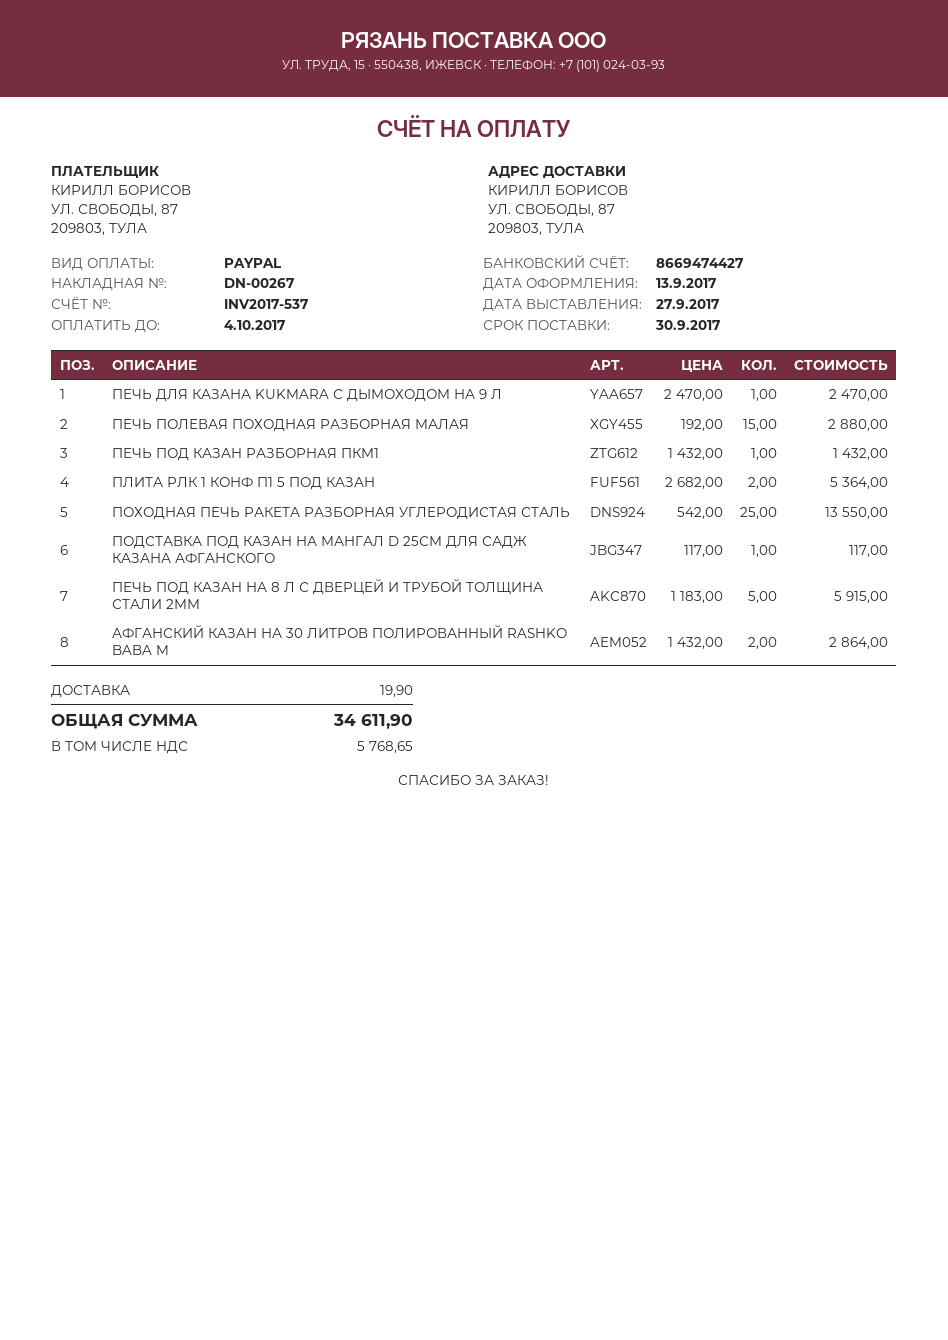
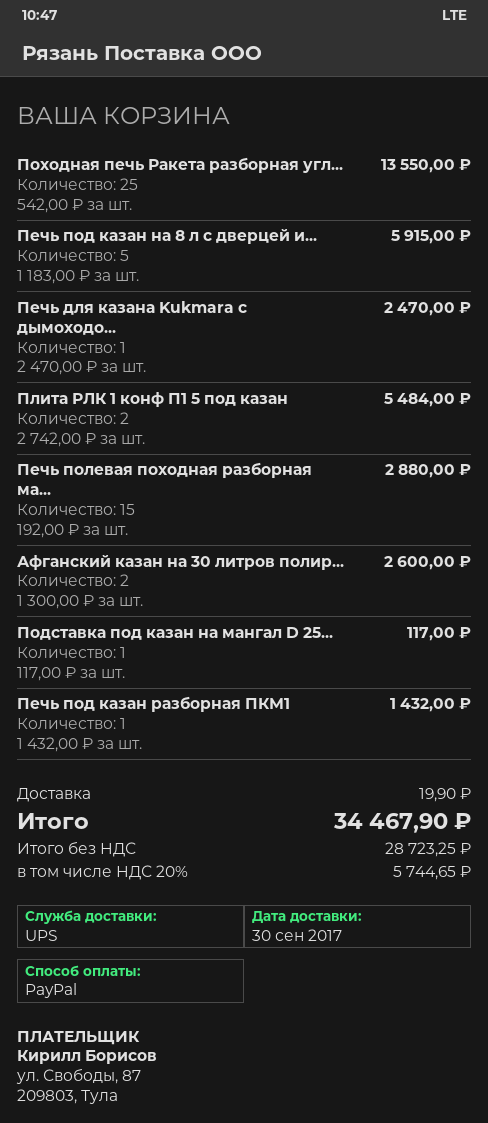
ПЛИТА РЛК 1 КОНФ П1 5 ПОД КАЗАН: 2 x 2682.00 = 5364.00 -> 2 x 2742.00 = 5484.00
АФГАНСКИЙ КАЗАН НА 30 ЛИТРОВ ПОЛИРОВАННЫЙ RASHKO BABA M: 2 x 1432.00 = 2864.00 -> 2 x 1300.00 = 2600.00
tax: 5768.65 -> 5744.65
total: 34611.90 -> 34467.90

